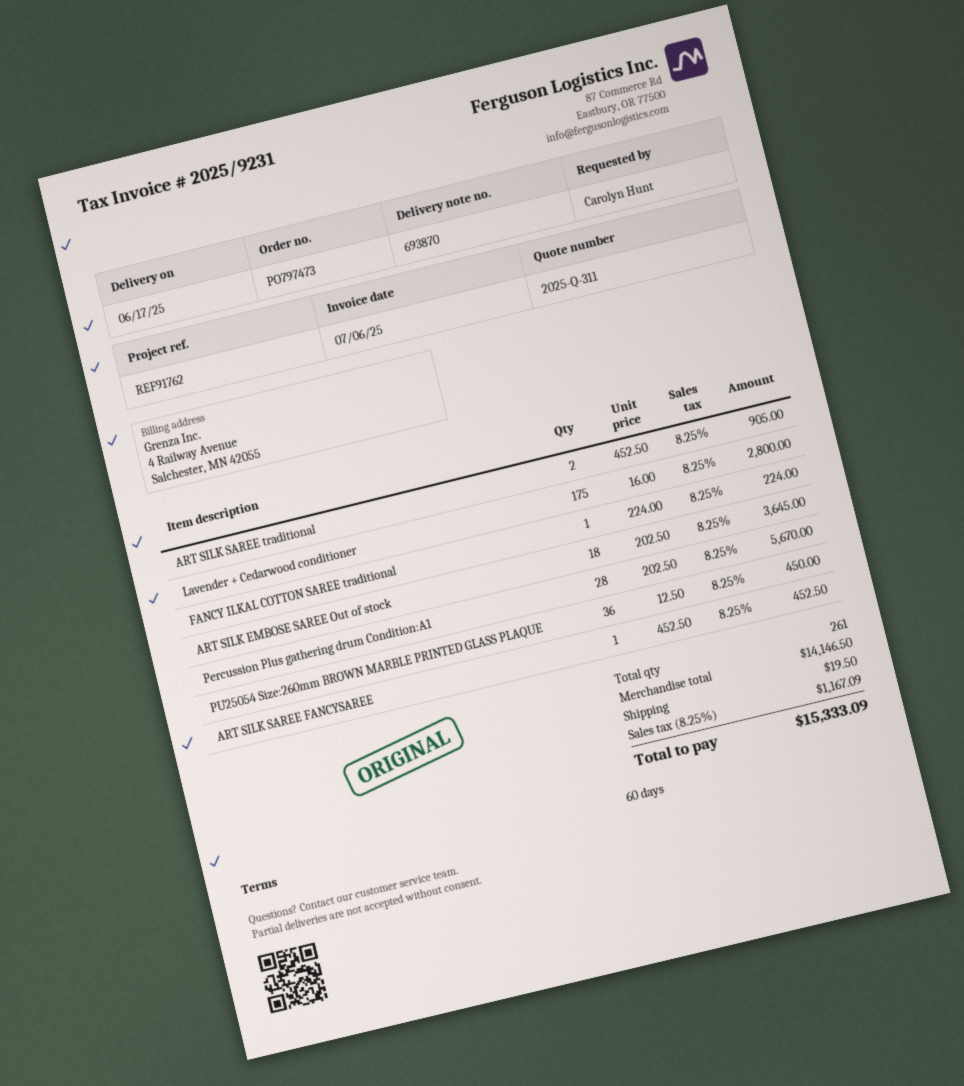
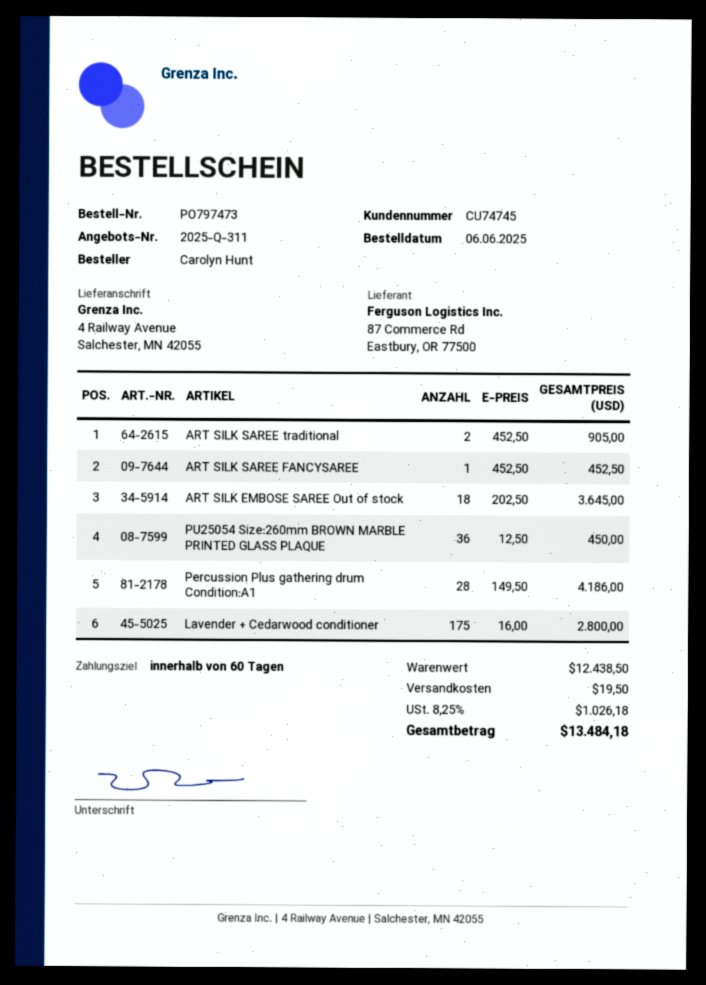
FANCY ILKAL COTTON SAREE traditional: 1 x 224.00 = 224.00 -> none
Percussion Plus gathering drum Condition:A1: 28 x 202.50 = 5670.00 -> 28 x 149.50 = 4186.00
subtotal: 14146.50 -> 12438.50
tax: 8.25% = 1167.09 -> 8.25% = 1026.18
total: 15333.09 -> 13484.18

